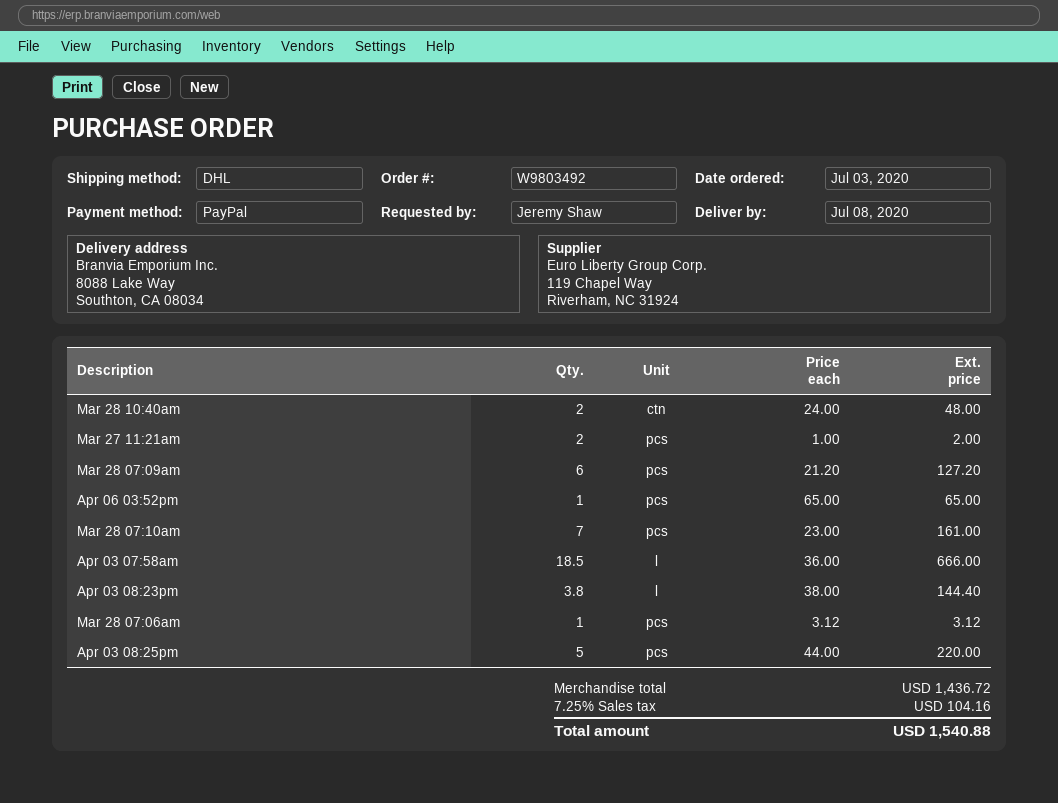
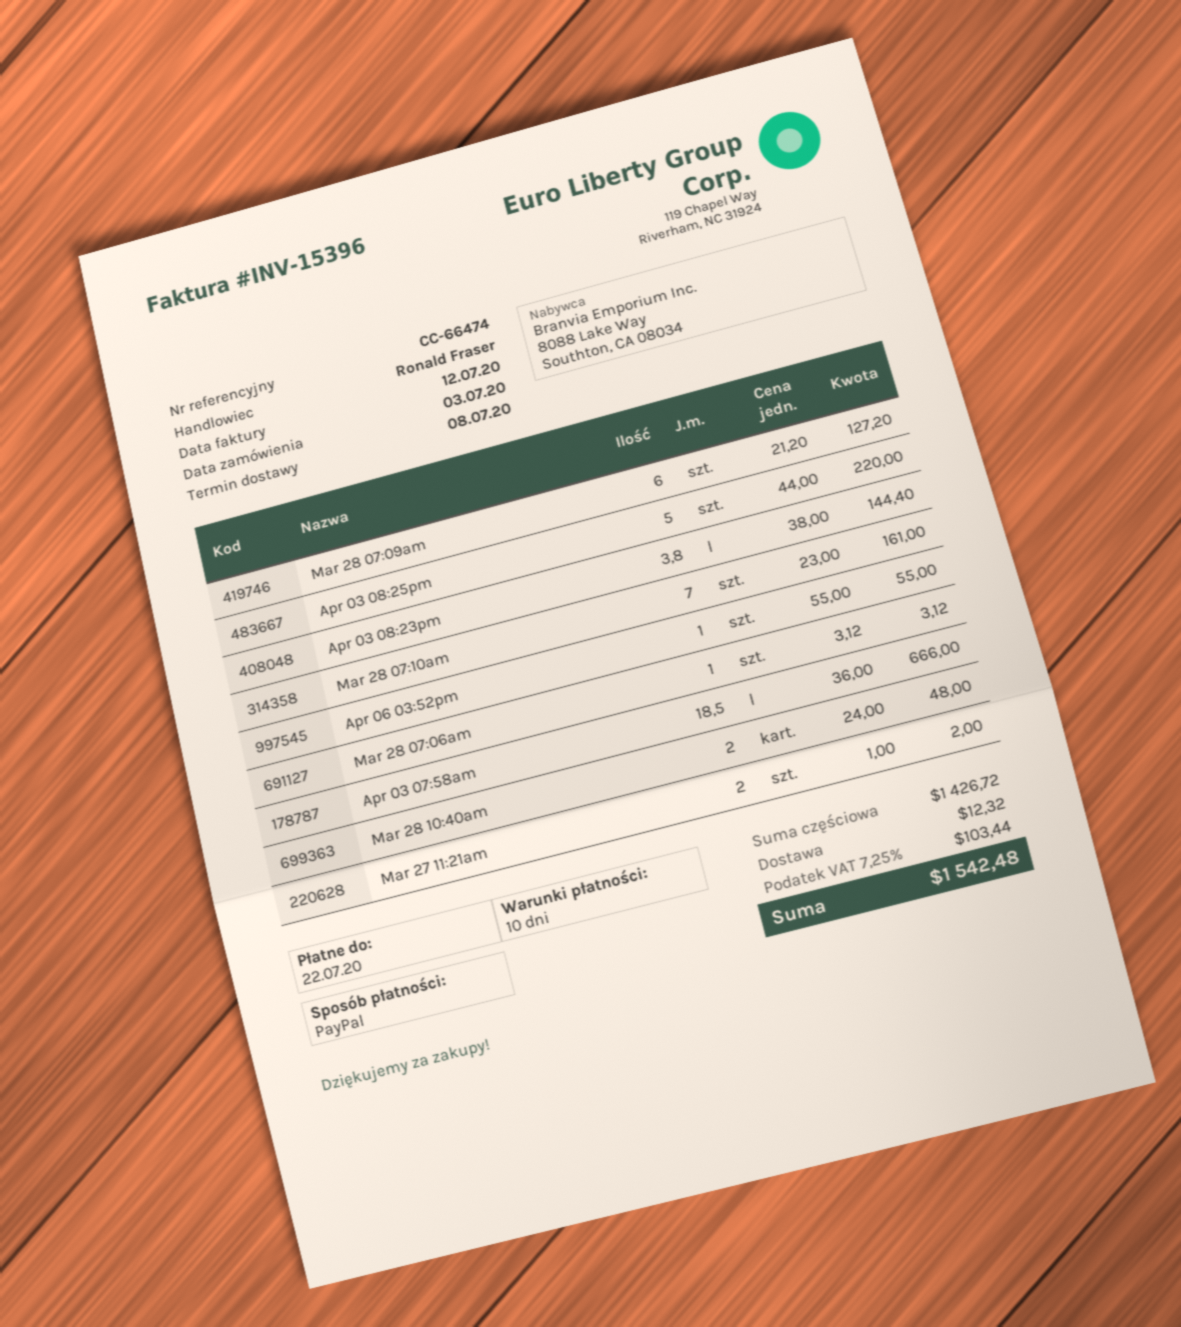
Apr 06 03:52pm: 1 x 65.00 = 65.00 -> 1 x 55.00 = 55.00
subtotal: 1436.72 -> 1426.72
shipping: none -> 12.32
tax: 7.25% = 104.16 -> 7.25% = 103.44
total: 1540.88 -> 1542.48

